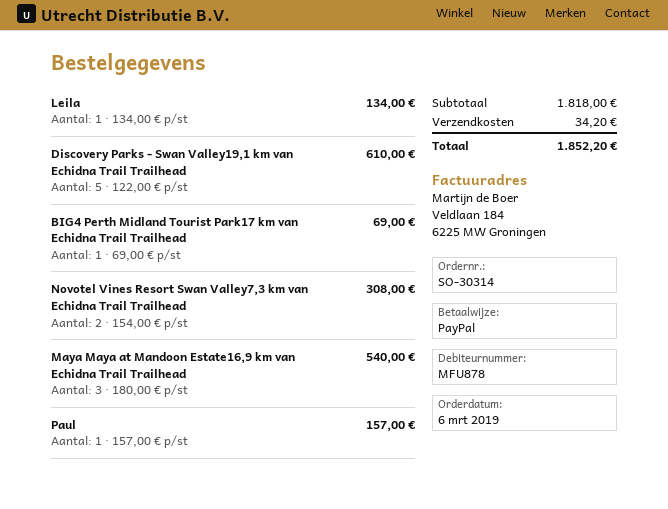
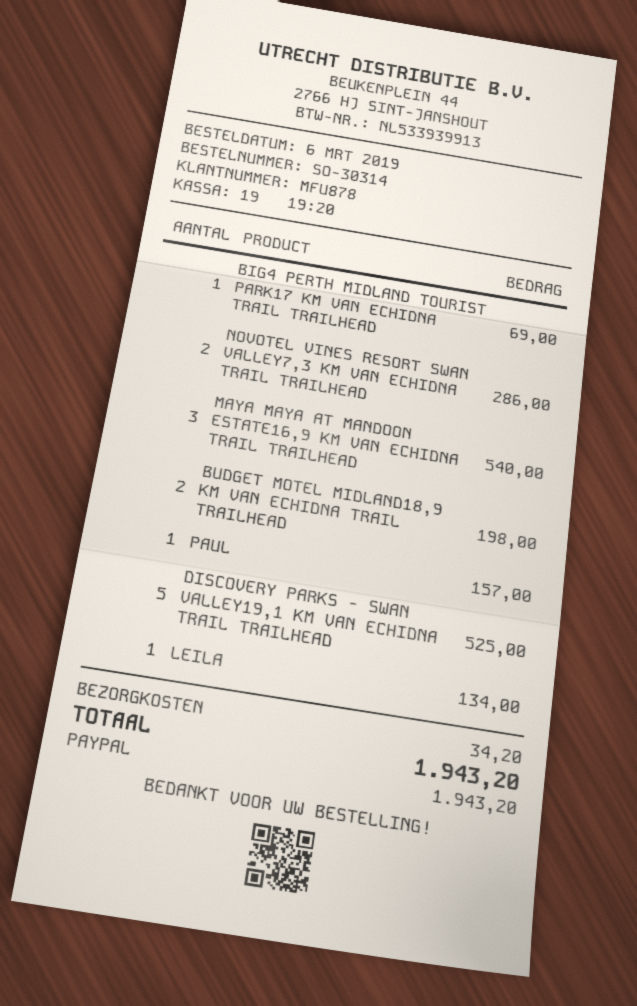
Discovery Parks - Swan Valley19,1 km van Echidna Trail Trailhead: 5 for 610.00 -> 5 for 525.00
Novotel Vines Resort Swan Valley7,3 km van Echidna Trail Trailhead: 2 for 308.00 -> 2 for 286.00
BUDGET MOTEL MIDLAND18,9 KM VAN ECHIDNA TRAIL TRAILHEAD: none -> 2 for 198.00
total: 1852.20 -> 1943.20

